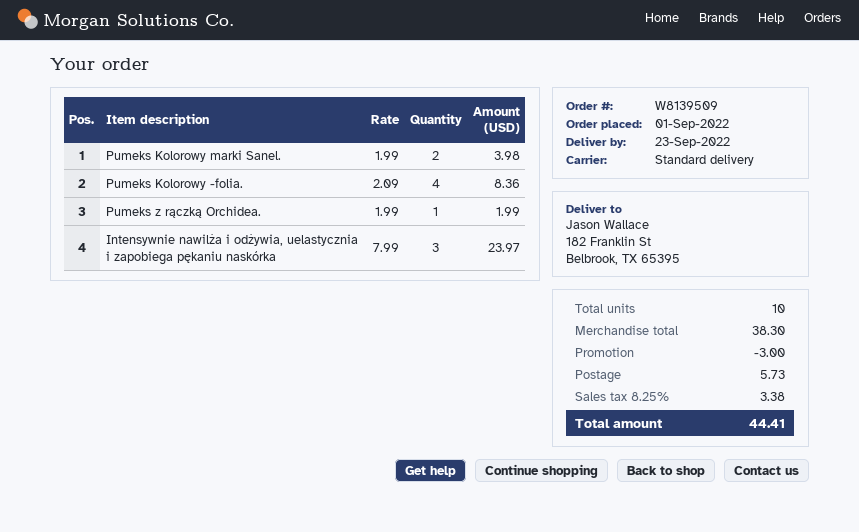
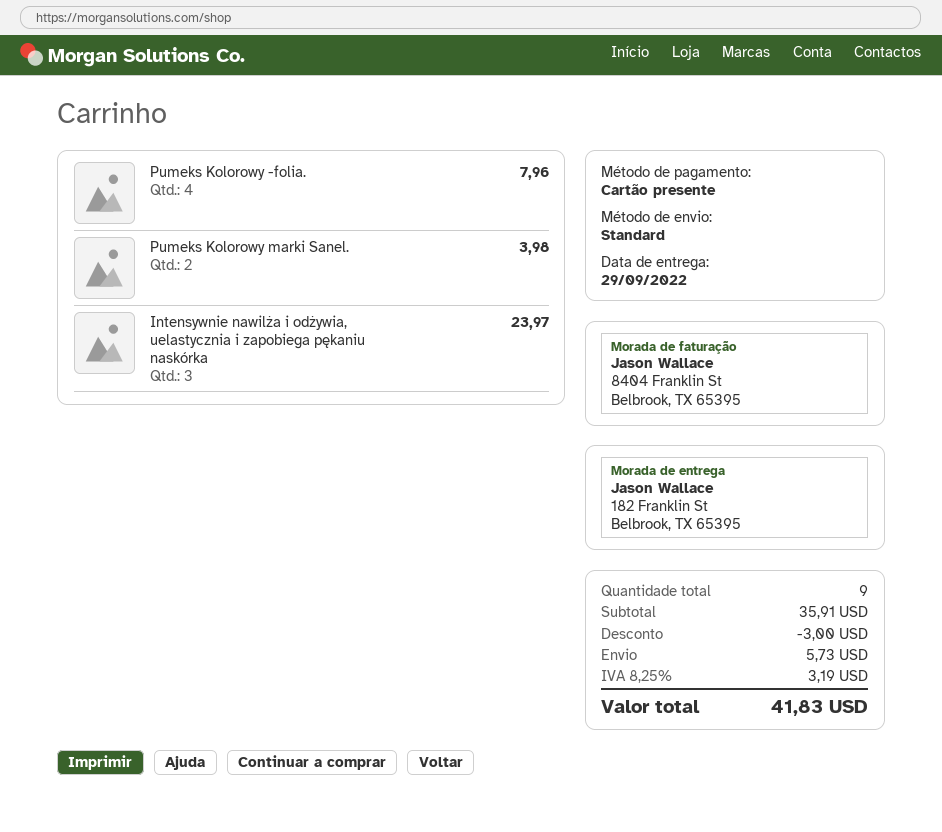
delivery date: 2022-09-23 -> 2022-09-29
Pumeks Kolorowy -folia.: 4 for 8.36 -> 4 for 7.96
Pumeks z rączką Orchidea.: 1 for 1.99 -> none
total quantity: 10 -> 9
subtotal: 38.30 -> 35.91
tax: 8.25% = 3.38 -> 8.25% = 3.19
total: 44.41 -> 41.83

